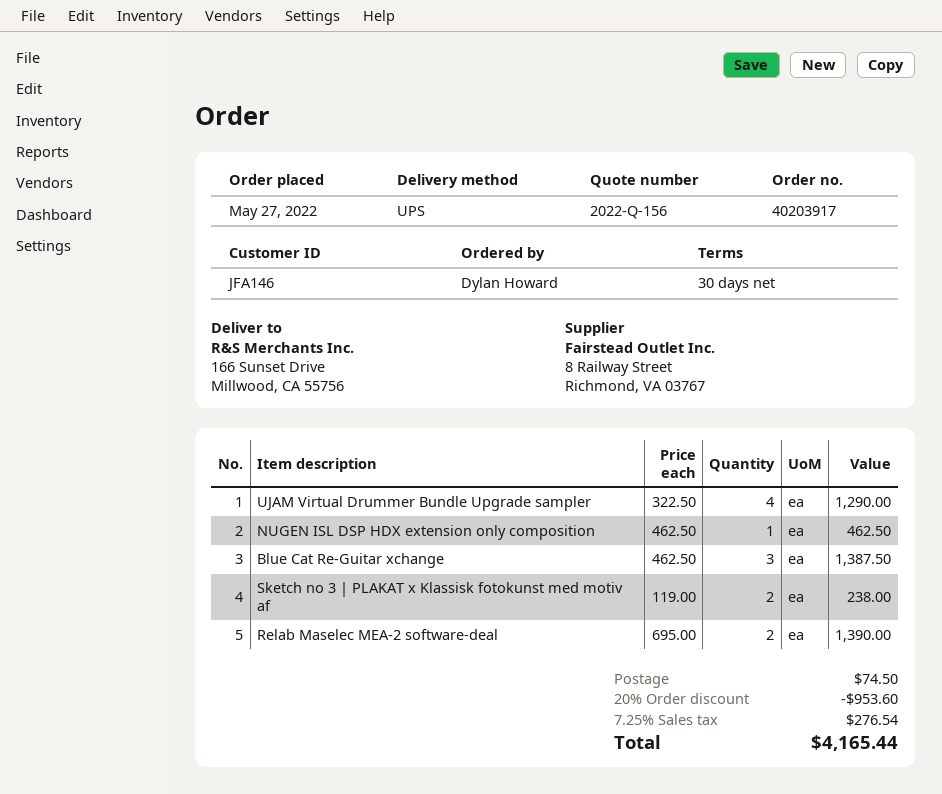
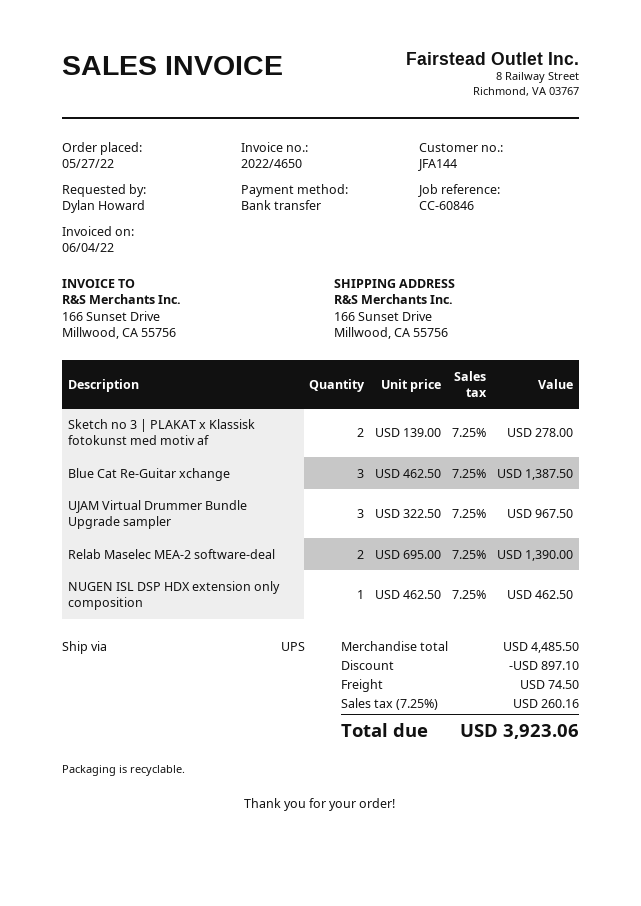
customer number: JFA146 -> JFA144
UJAM Virtual Drummer Bundle Upgrade sampler: 4 x 322.50 = 1290.00 -> 3 x 322.50 = 967.50
Sketch no 3 | PLAKAT x Klassisk fotokunst med motiv af: 2 x 119.00 = 238.00 -> 2 x 139.00 = 278.00
discount: 953.60 -> 897.10
tax: 7.25% = 276.54 -> 7.25% = 260.16
total: 4165.44 -> 3923.06

